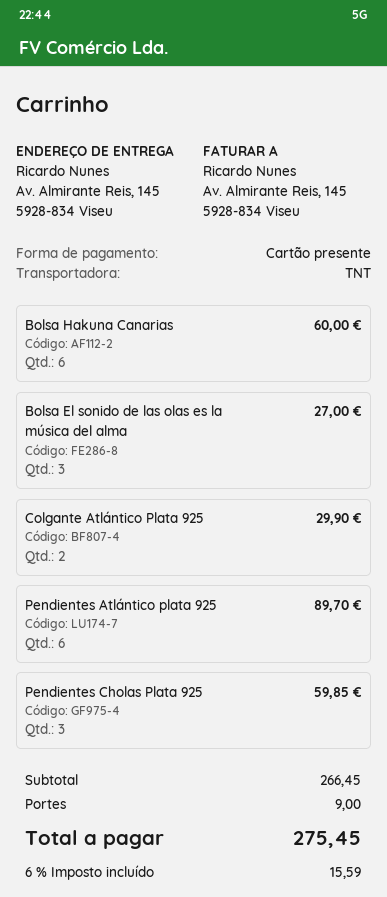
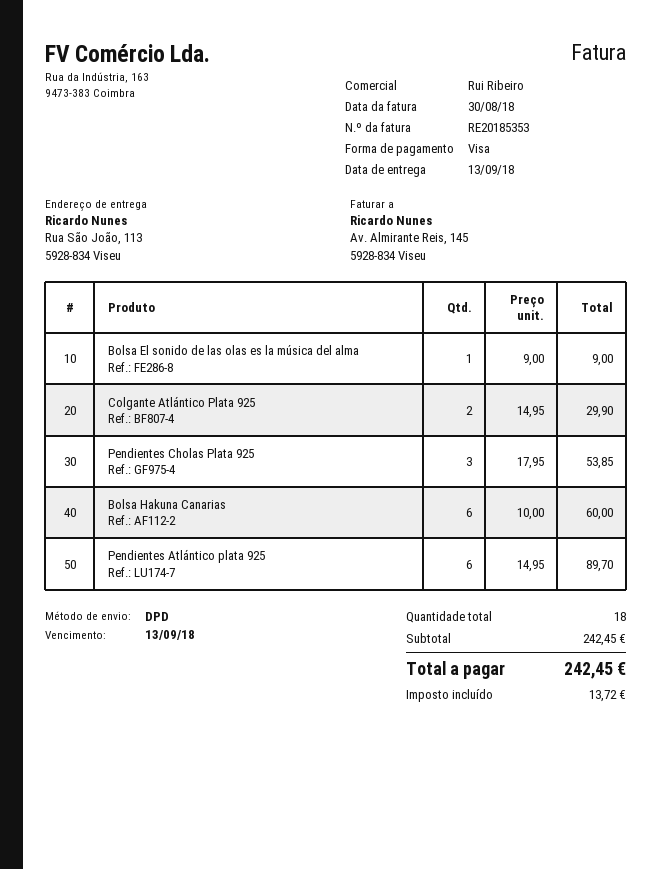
payment method: gift card -> Visa
shipping method: TNT -> DPD
ship to: Av. Almirante Reis, 145, 5928-834 Viseu -> Rua São João, 113, 5928-834 Viseu
Bolsa El sonido de las olas es la música del alma: 3 for 27.00 -> 1 for 9.00
Pendientes Cholas Plata 925: 3 for 59.85 -> 3 for 53.85
subtotal: 266.45 -> 242.45
shipping: 9.00 -> none
tax: 15.59 -> 13.72
total: 275.45 -> 242.45

